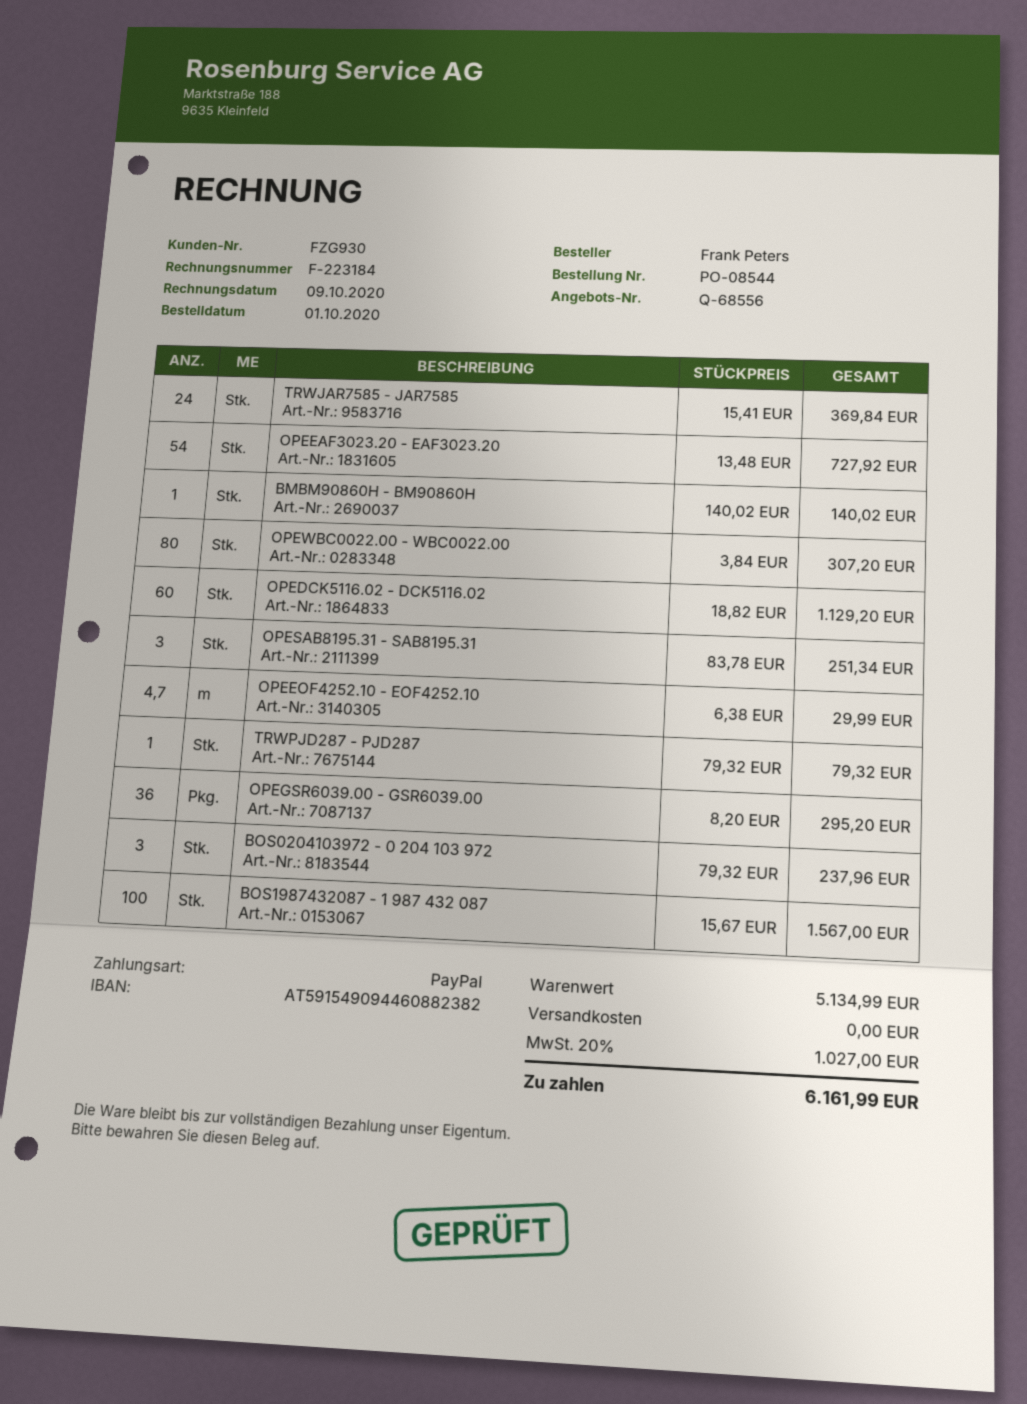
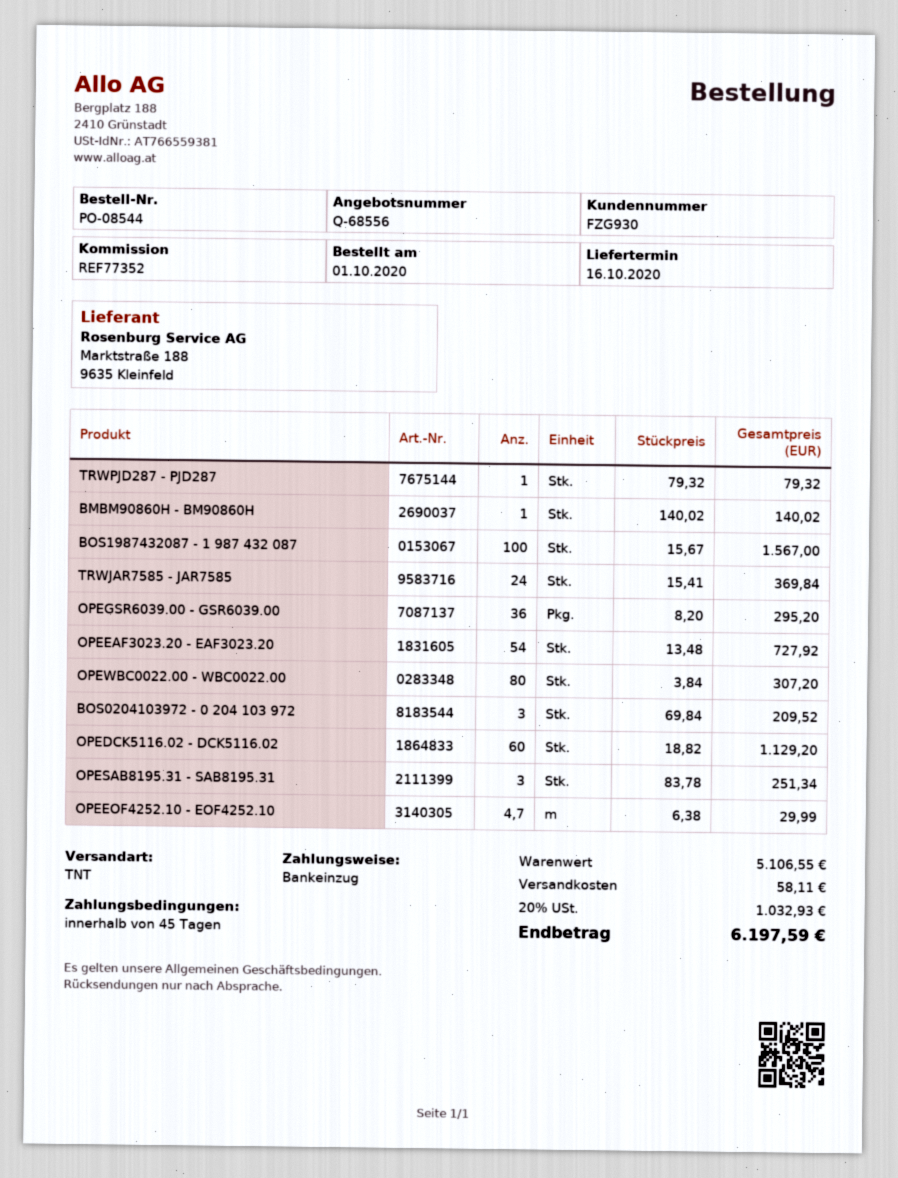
payment method: PayPal -> direct debit
BOS0204103972 - 0 204 103 972: 3 x 79.32 = 237.96 -> 3 x 69.84 = 209.52
subtotal: 5134.99 -> 5106.55
shipping: 0.00 -> 58.11
tax: 20% = 1027.00 -> 20% = 1032.93
total: 6161.99 -> 6197.59

